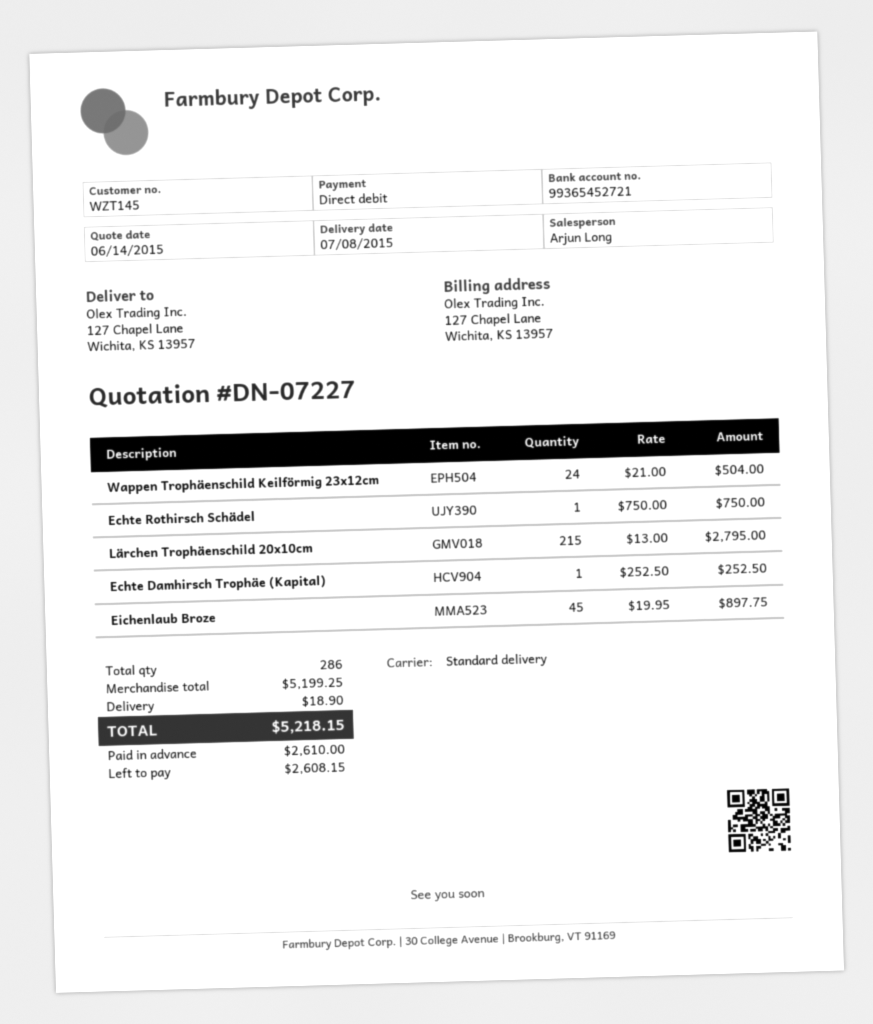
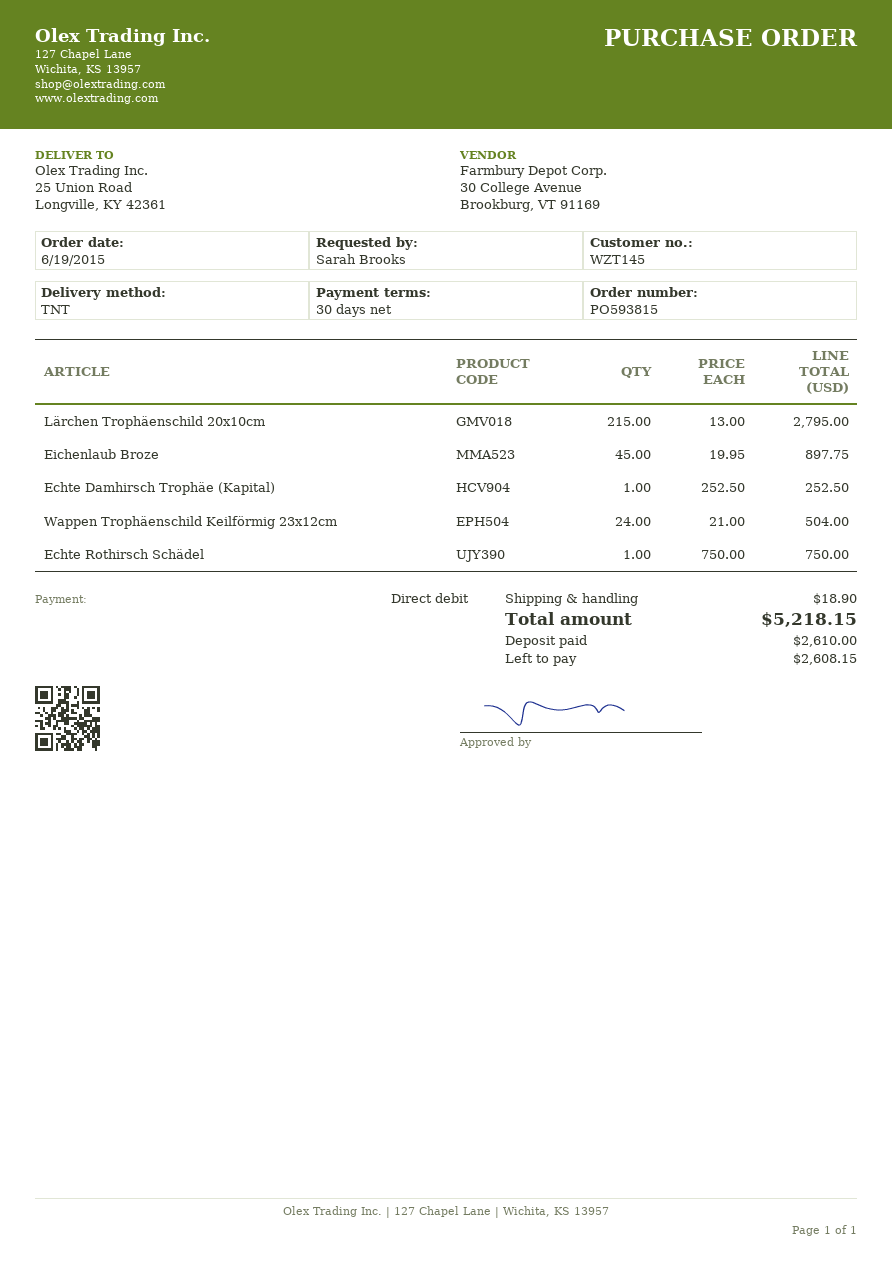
shipping method: standard -> TNT
ship to: 127 Chapel Lane, Wichita, KS 13957 -> 25 Union Road, Longville, KY 42361

